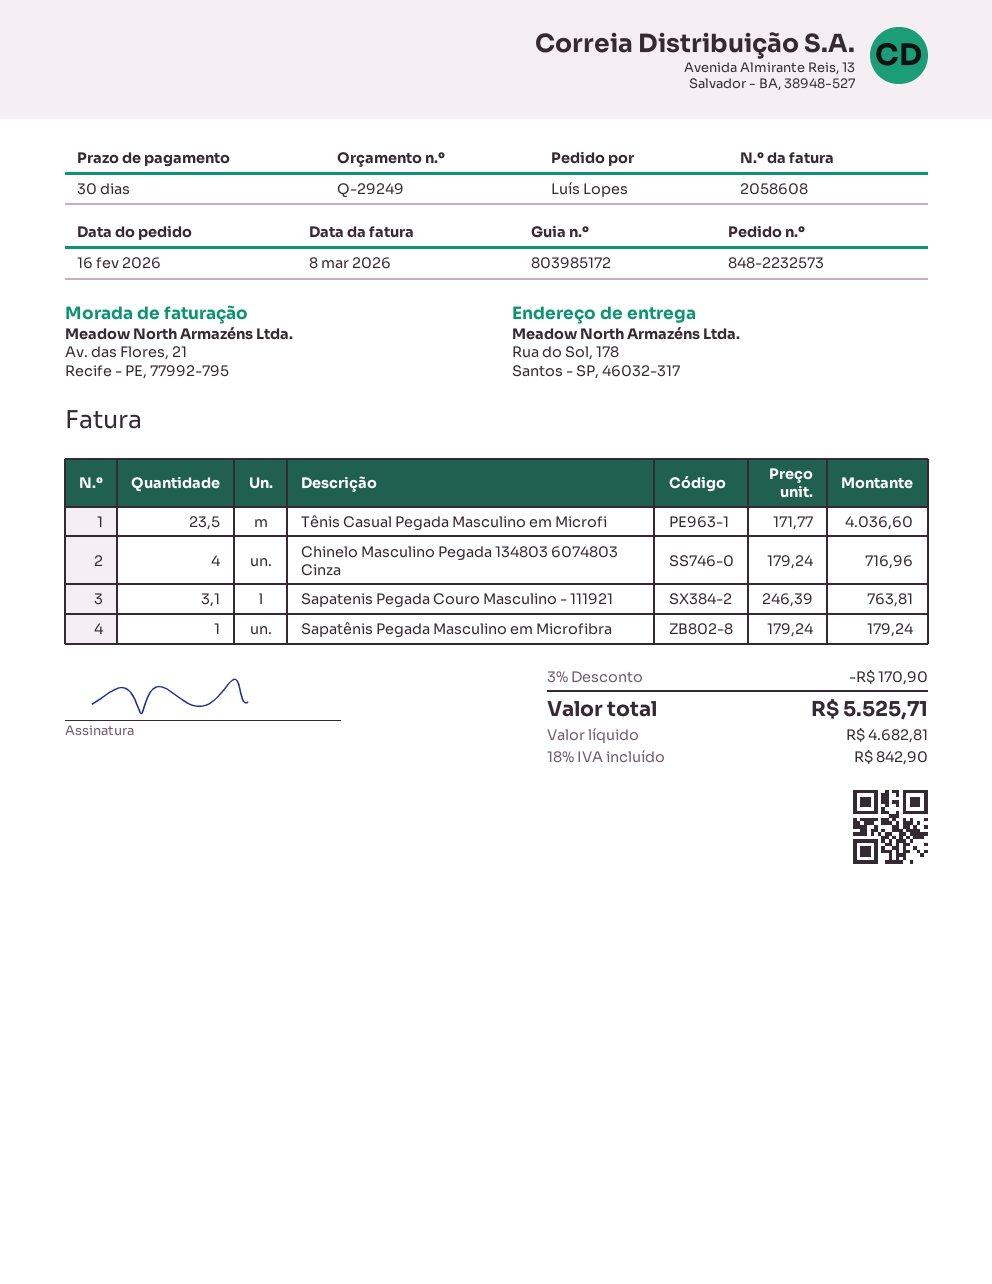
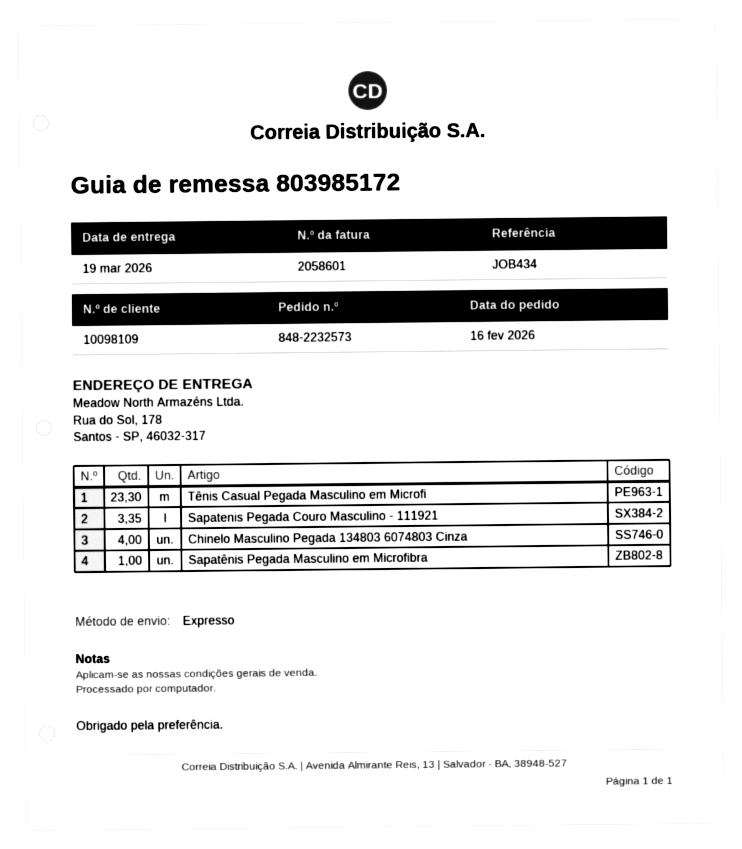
invoice number: 2058608 -> 2058601
Tênis Casual Pegada Masculino em Microfi: 23.5 -> 23.3
Sapatenis Pegada Couro Masculino - 111921: 3.1 -> 3.35

